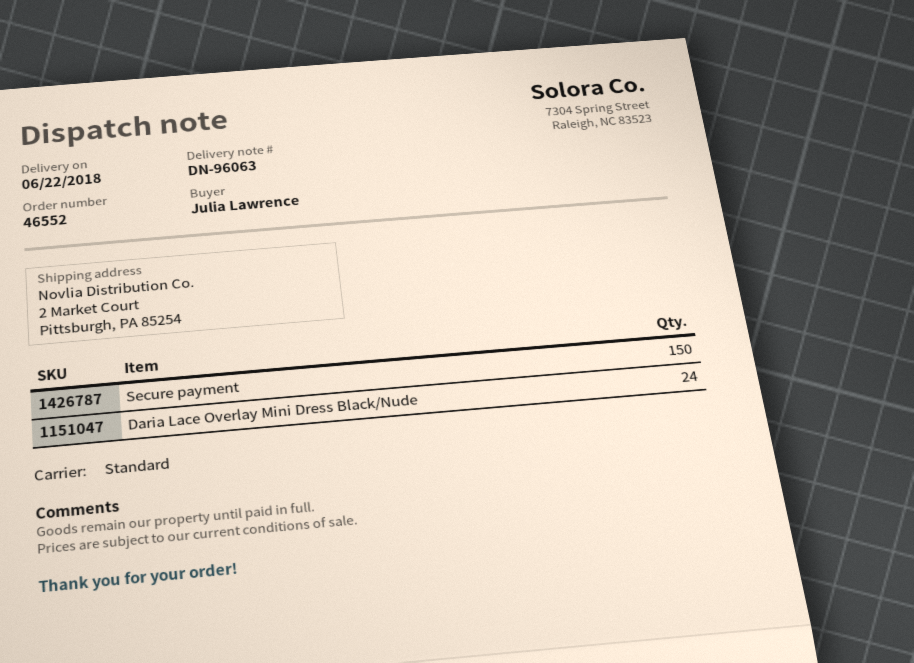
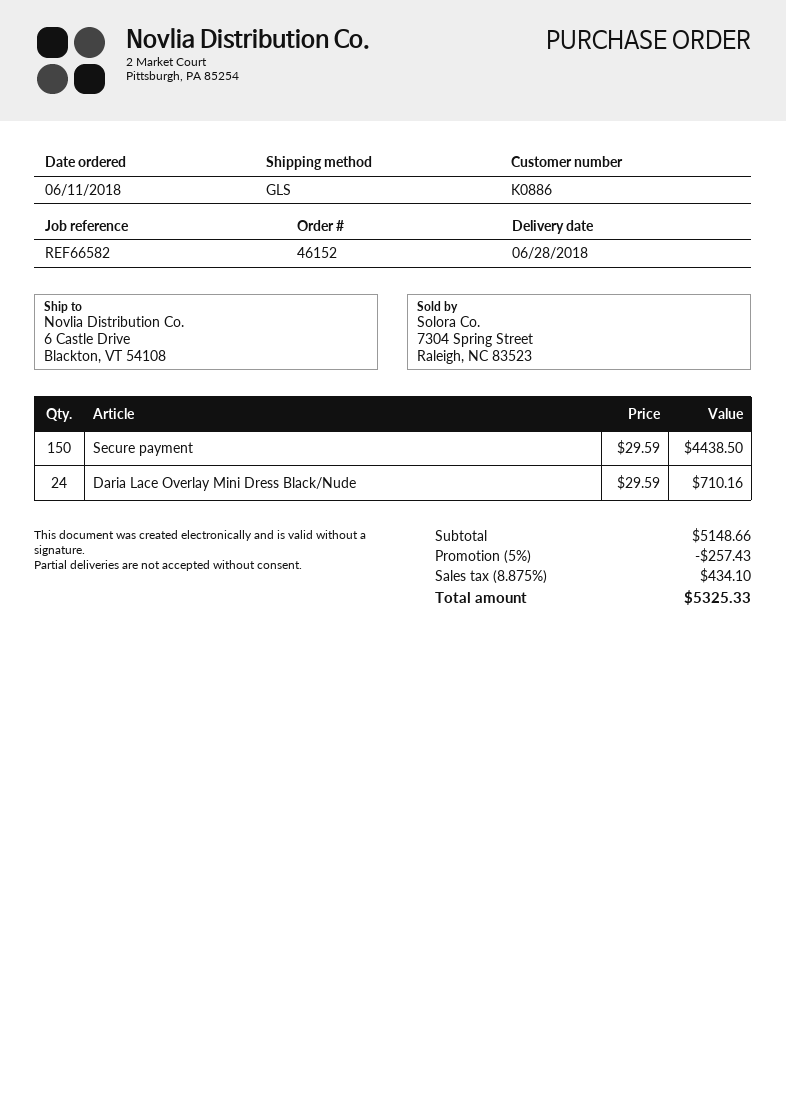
order number: 46552 -> 46152
delivery date: 2018-06-22 -> 2018-06-28
shipping method: standard -> GLS
ship to: 2 Market Court, Pittsburgh, PA 85254 -> 6 Castle Drive, Blackton, VT 54108

